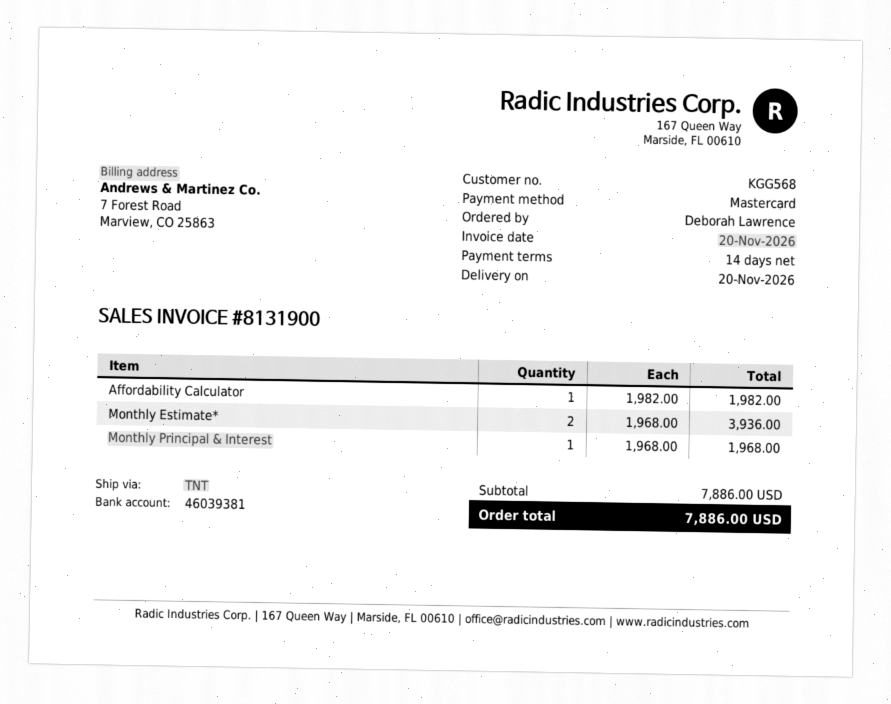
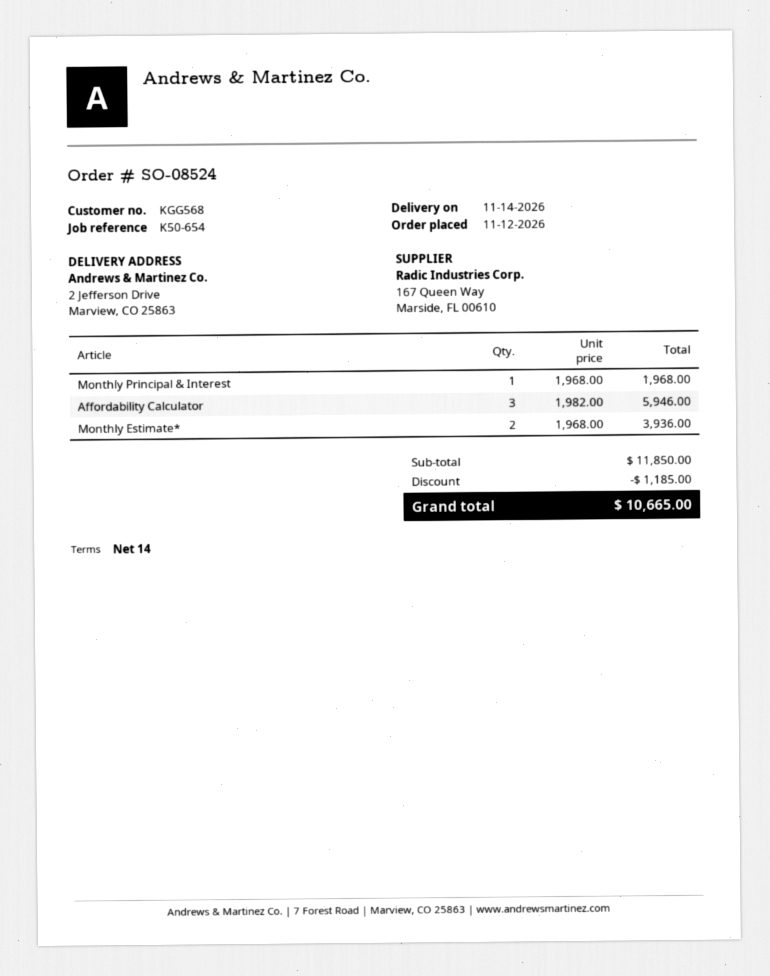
delivery date: 2026-11-20 -> 2026-11-14
Affordability Calculator: 1 x 1982.00 = 1982.00 -> 3 x 1982.00 = 5946.00
subtotal: 7886.00 -> 11850.00
discount: none -> 1185.00
total: 7886.00 -> 10665.00

